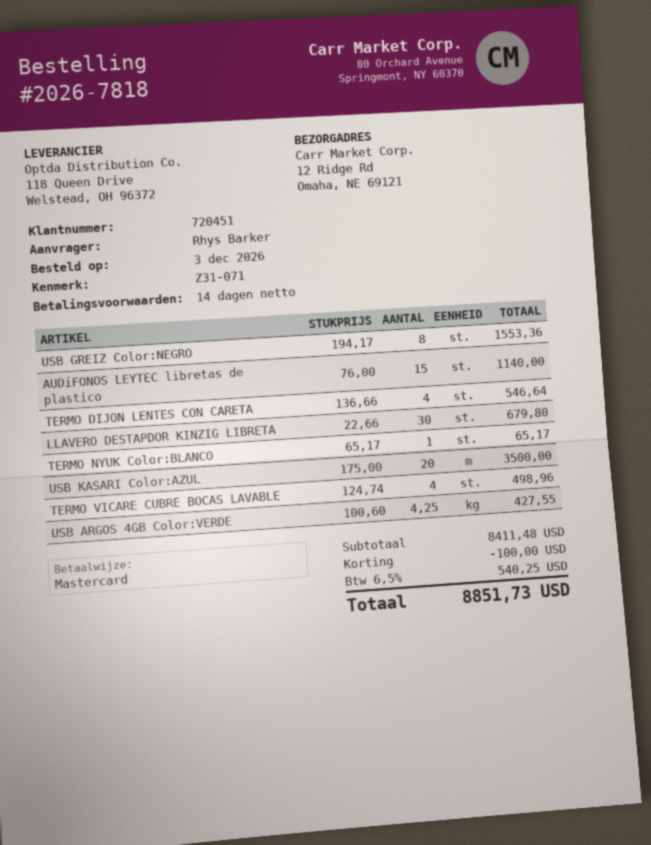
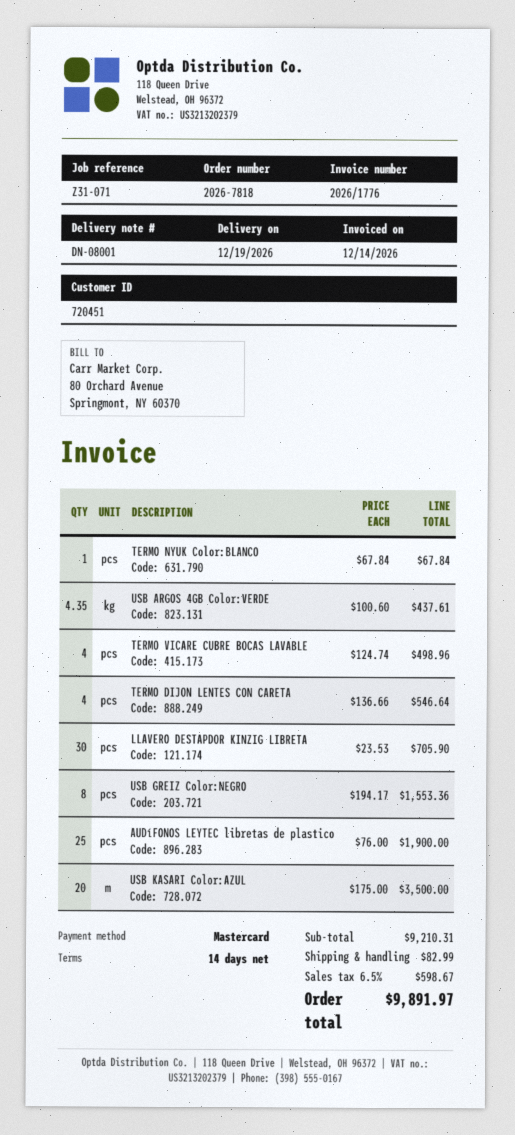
AUDíFONOS LEYTEC libretas de plastico: 15 x 76.00 = 1140.00 -> 25 x 76.00 = 1900.00
LLAVERO DESTAPDOR KINZIG LIBRETA: 30 x 22.66 = 679.80 -> 30 x 23.53 = 705.90
TERMO NYUK Color:BLANCO: 1 x 65.17 = 65.17 -> 1 x 67.84 = 67.84
USB ARGOS 4GB Color:VERDE: 4.25 x 100.60 = 427.55 -> 4.35 x 100.60 = 437.61
subtotal: 8411.48 -> 9210.31
discount: 100.00 -> none
shipping: none -> 82.99
tax: 6.5% = 540.25 -> 6.5% = 598.67
total: 8851.73 -> 9891.97

